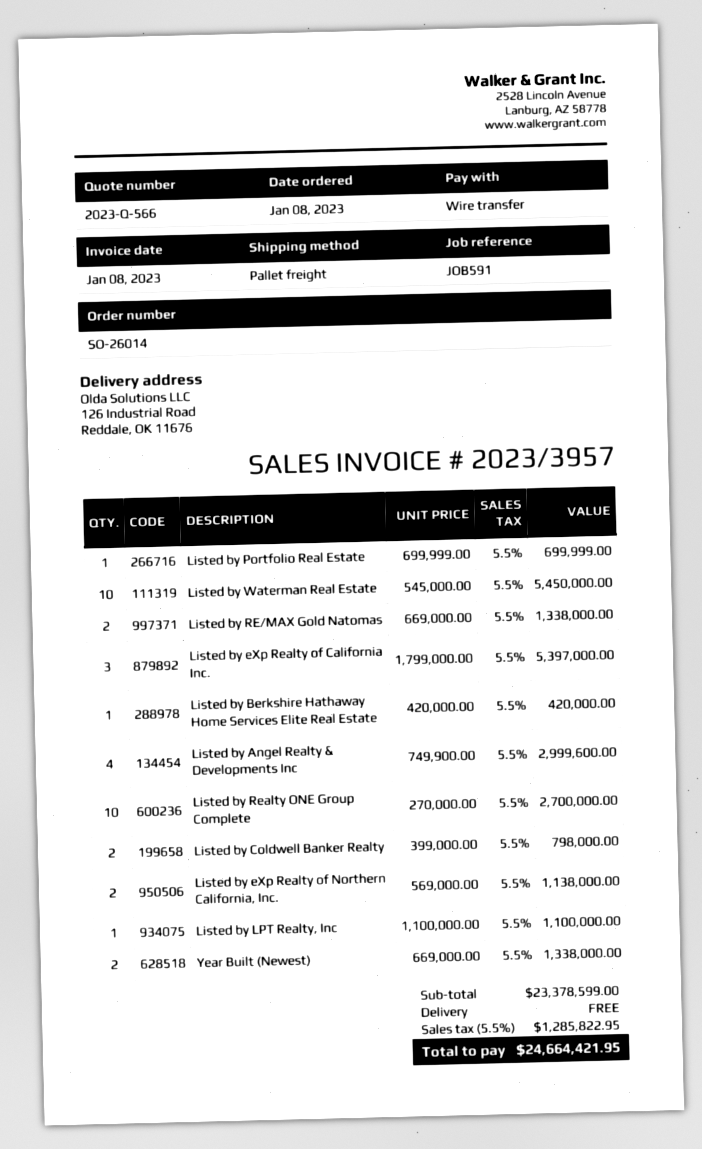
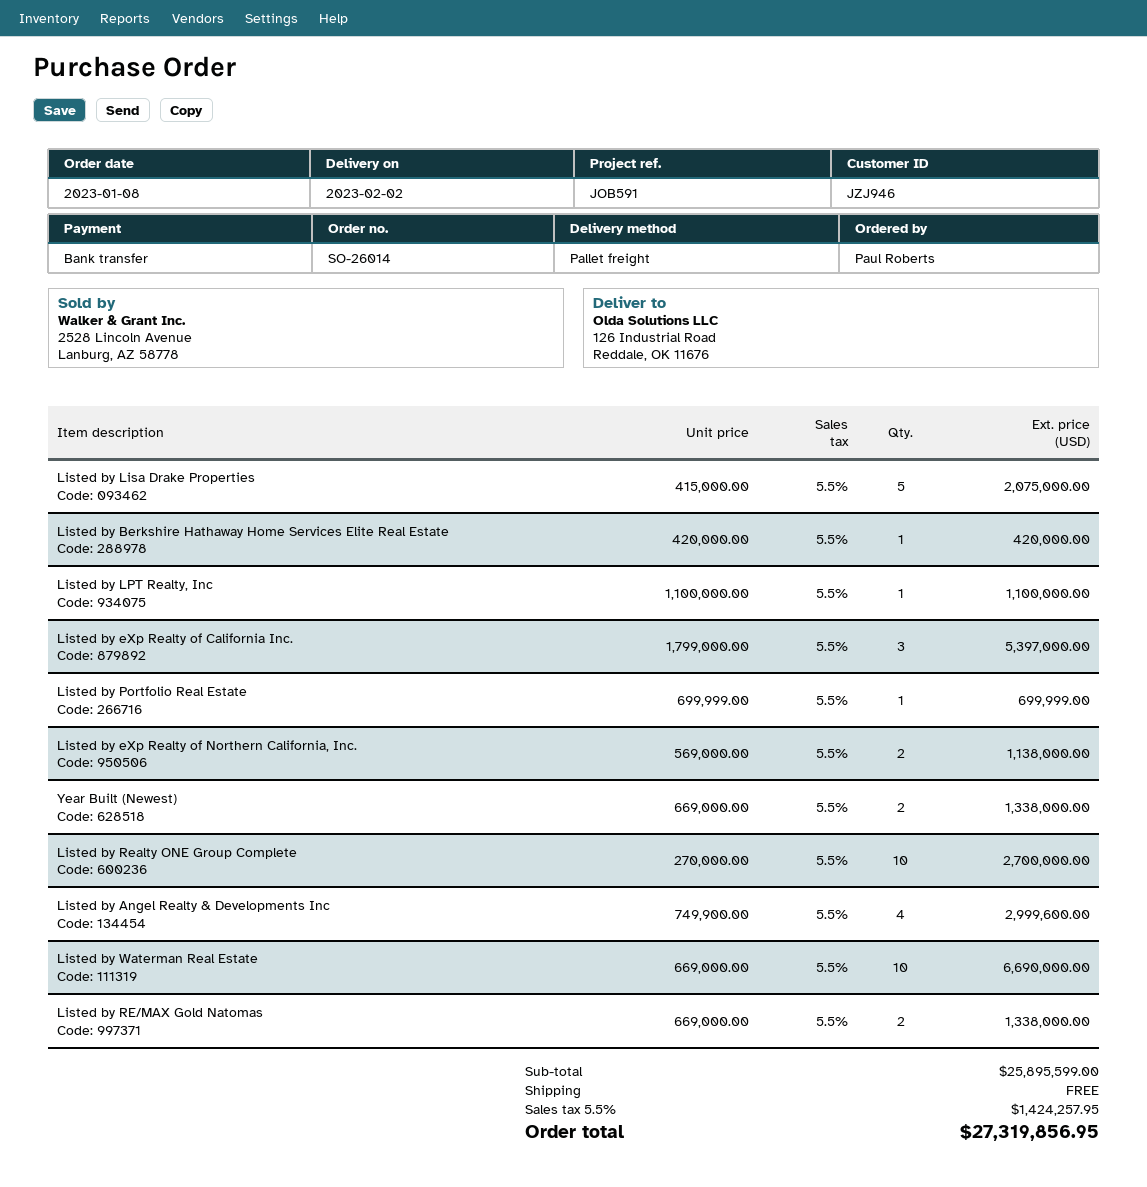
Listed by Waterman Real Estate: 10 x 545000.00 = 5450000.00 -> 10 x 669000.00 = 6690000.00
Listed by Coldwell Banker Realty: 2 x 399000.00 = 798000.00 -> none
Listed by Lisa Drake Properties: none -> 5 x 415000.00 = 2075000.00
subtotal: 23378599.00 -> 25895599.00
tax: 5.5% = 1285822.95 -> 5.5% = 1424257.95
total: 24664421.95 -> 27319856.95

